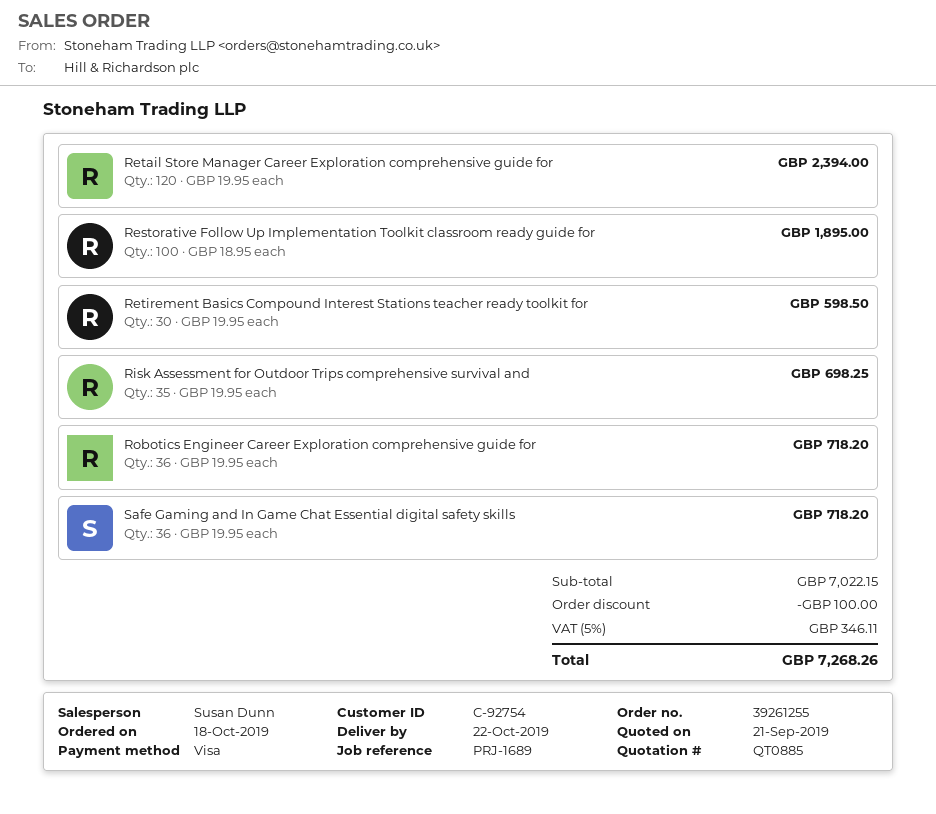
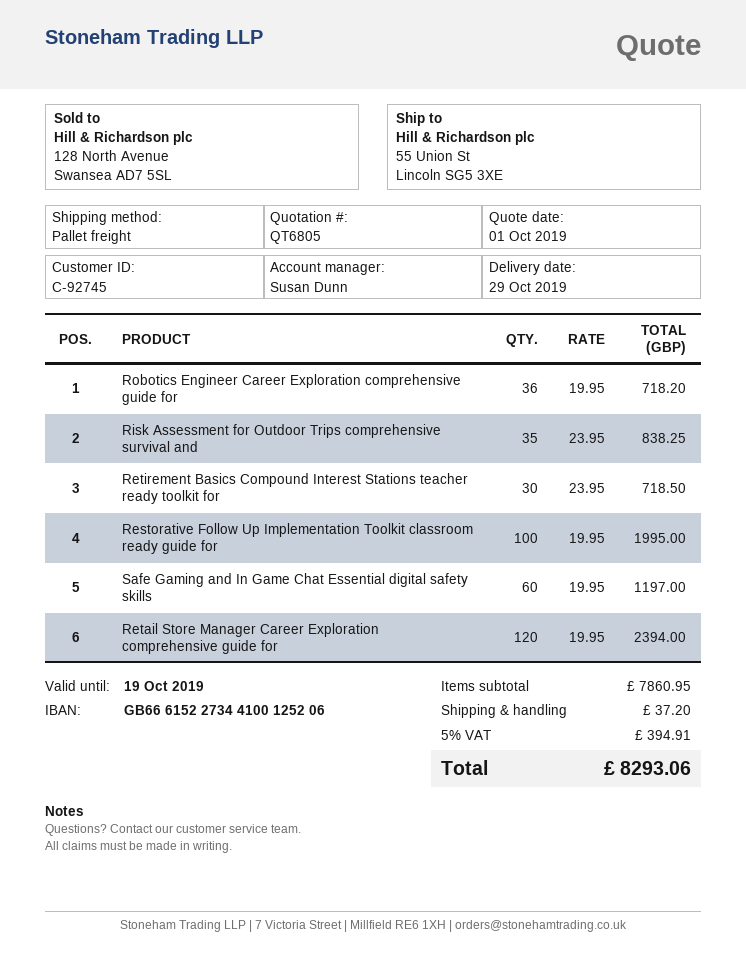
quote number: QT0885 -> QT6805
quote date: 2019-09-21 -> 2019-10-01
delivery date: 2019-10-22 -> 2019-10-29
customer number: C-92754 -> C-92745
Restorative Follow Up Implementation Toolkit classroom ready guide for: 100 x 18.95 = 1895.00 -> 100 x 19.95 = 1995.00
Retirement Basics Compound Interest Stations teacher ready toolkit for: 30 x 19.95 = 598.50 -> 30 x 23.95 = 718.50
Risk Assessment for Outdoor Trips comprehensive survival and: 35 x 19.95 = 698.25 -> 35 x 23.95 = 838.25
Safe Gaming and In Game Chat Essential digital safety skills: 36 x 19.95 = 718.20 -> 60 x 19.95 = 1197.00
subtotal: 7022.15 -> 7860.95
discount: 100.00 -> none
shipping: none -> 37.20
tax: 5% = 346.11 -> 5% = 394.91
total: 7268.26 -> 8293.06

